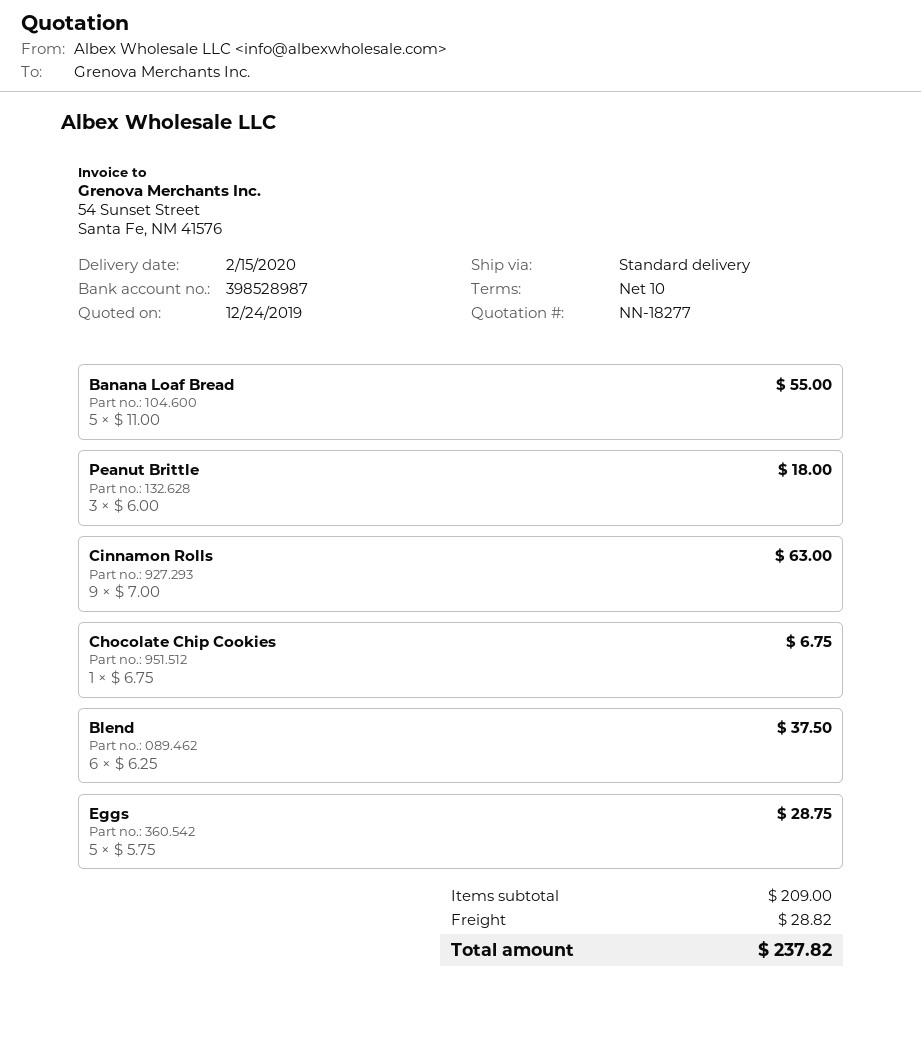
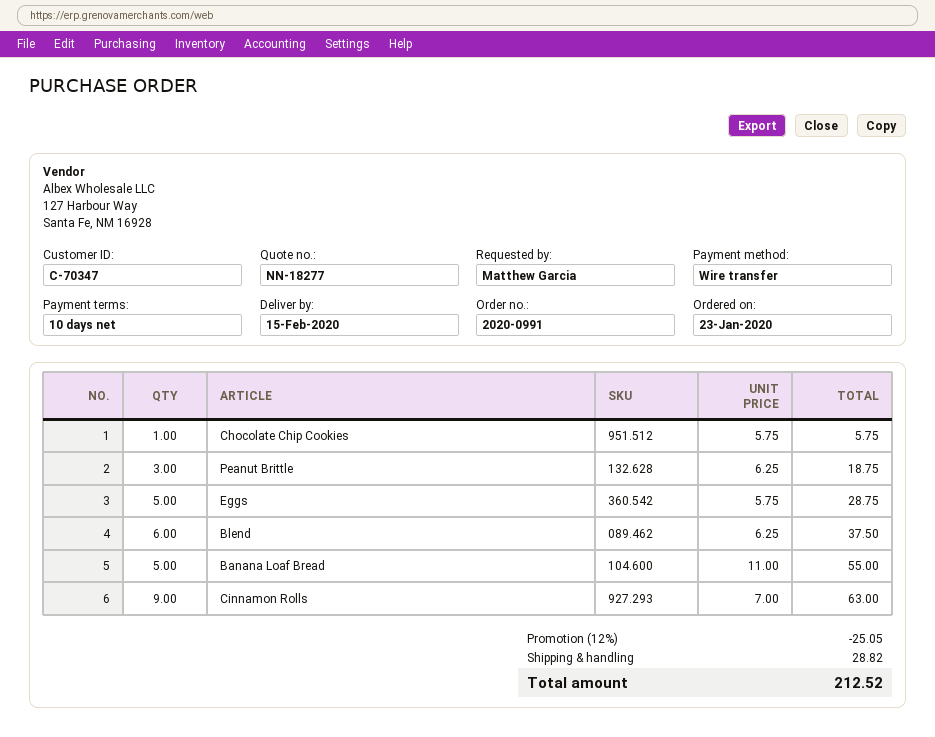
Peanut Brittle: 3 x 6.00 = 18.00 -> 3 x 6.25 = 18.75
Chocolate Chip Cookies: 1 x 6.75 = 6.75 -> 1 x 5.75 = 5.75
discount: none -> 12% = 25.05
total: 237.82 -> 212.52

